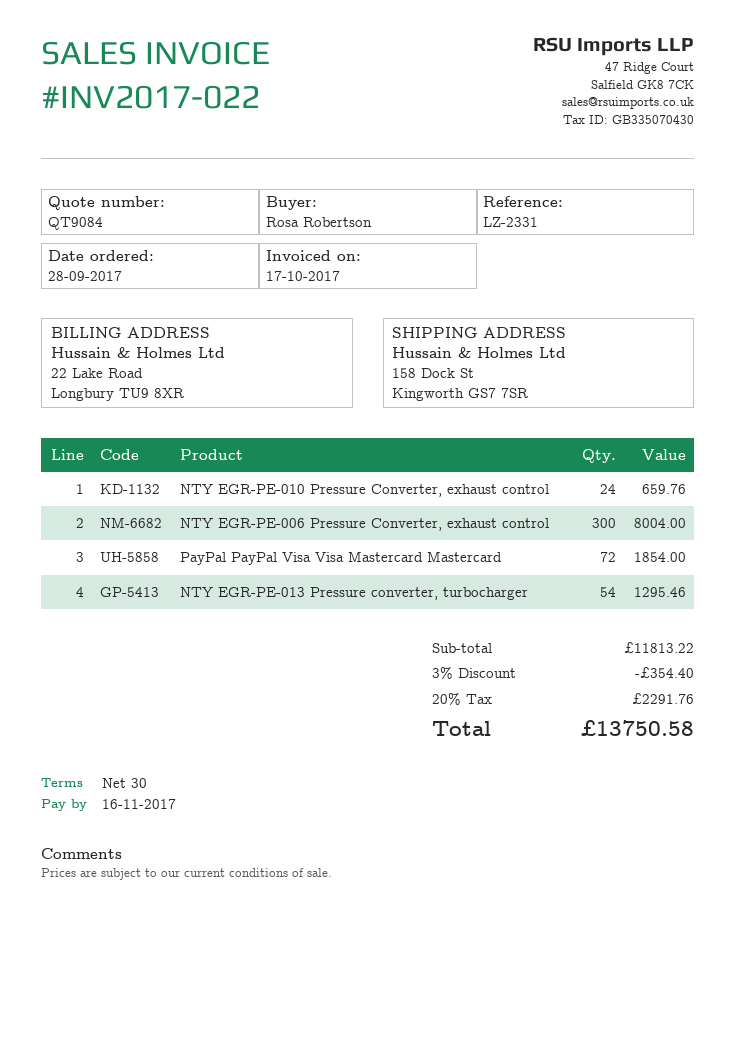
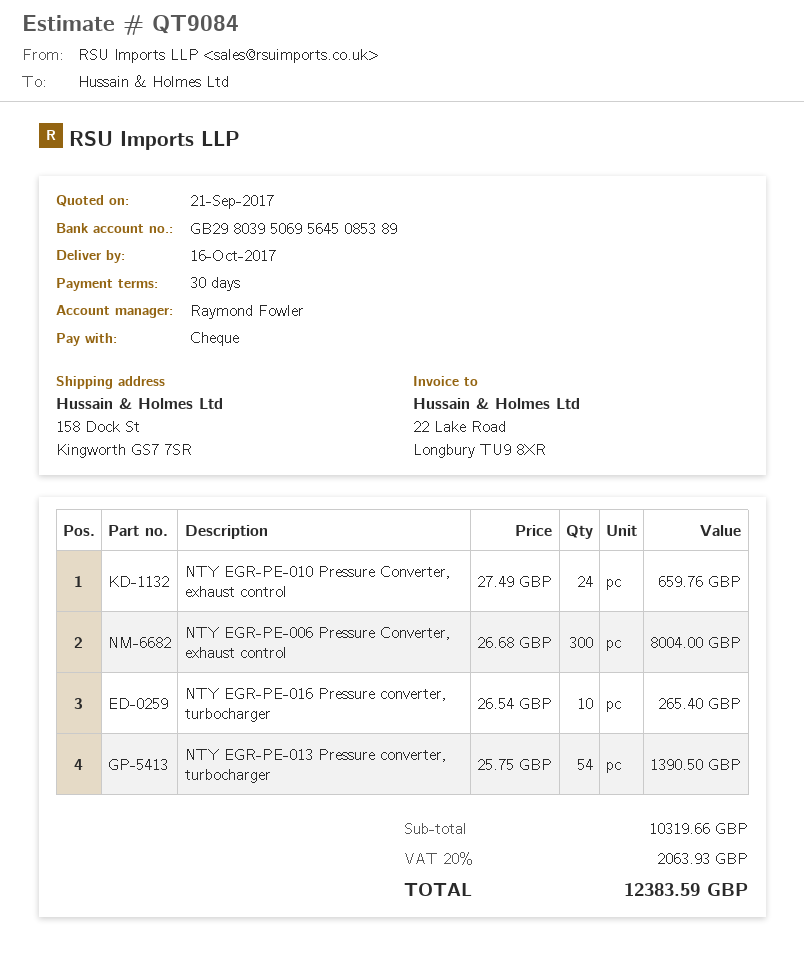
PayPal PayPal Visa Visa Mastercard Mastercard: 72 for 1854.00 -> none
NTY EGR-PE-013 Pressure converter, turbocharger: 54 for 1295.46 -> 54 for 1390.50
NTY EGR-PE-016 Pressure converter, turbocharger: none -> 10 for 265.40
subtotal: 11813.22 -> 10319.66
discount: 3% = 354.40 -> none
tax: 20% = 2291.76 -> 20% = 2063.93
total: 13750.58 -> 12383.59

